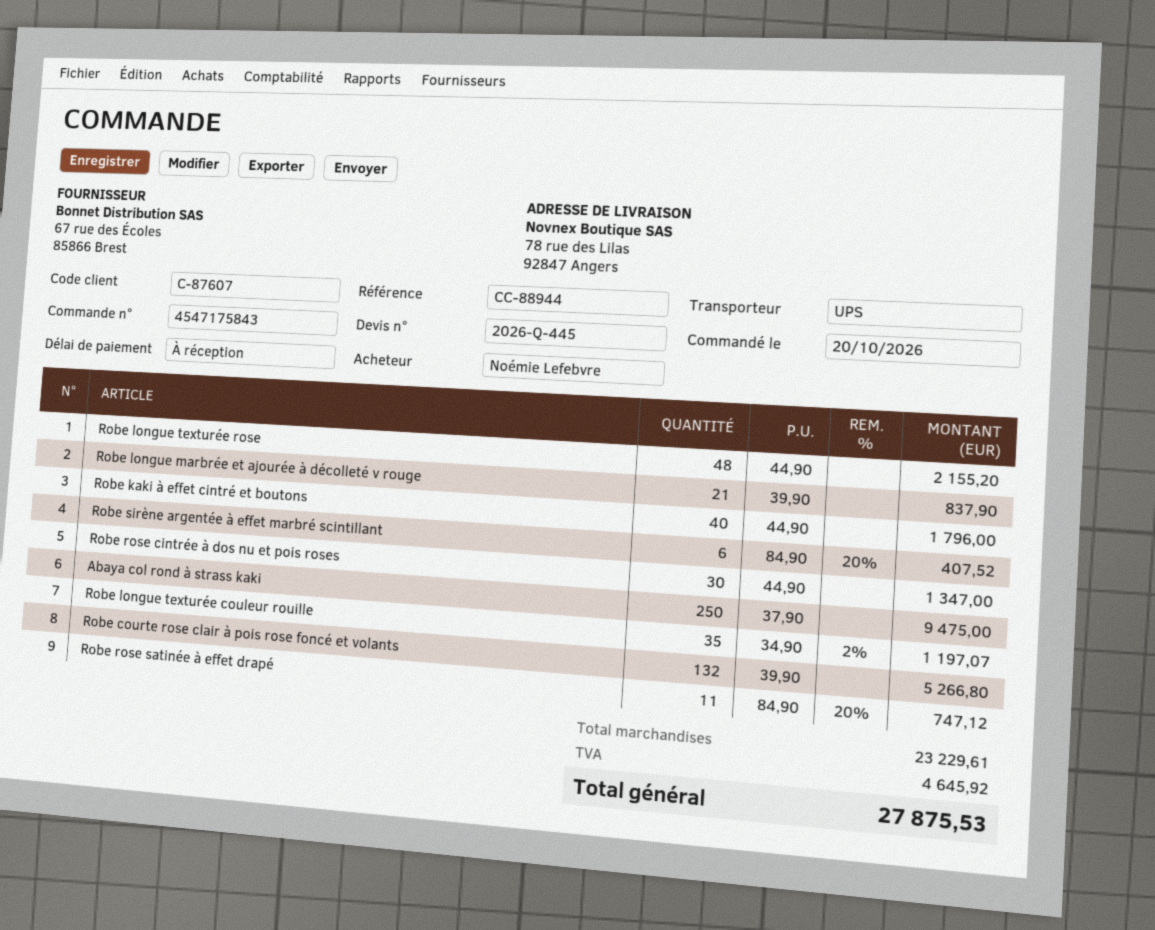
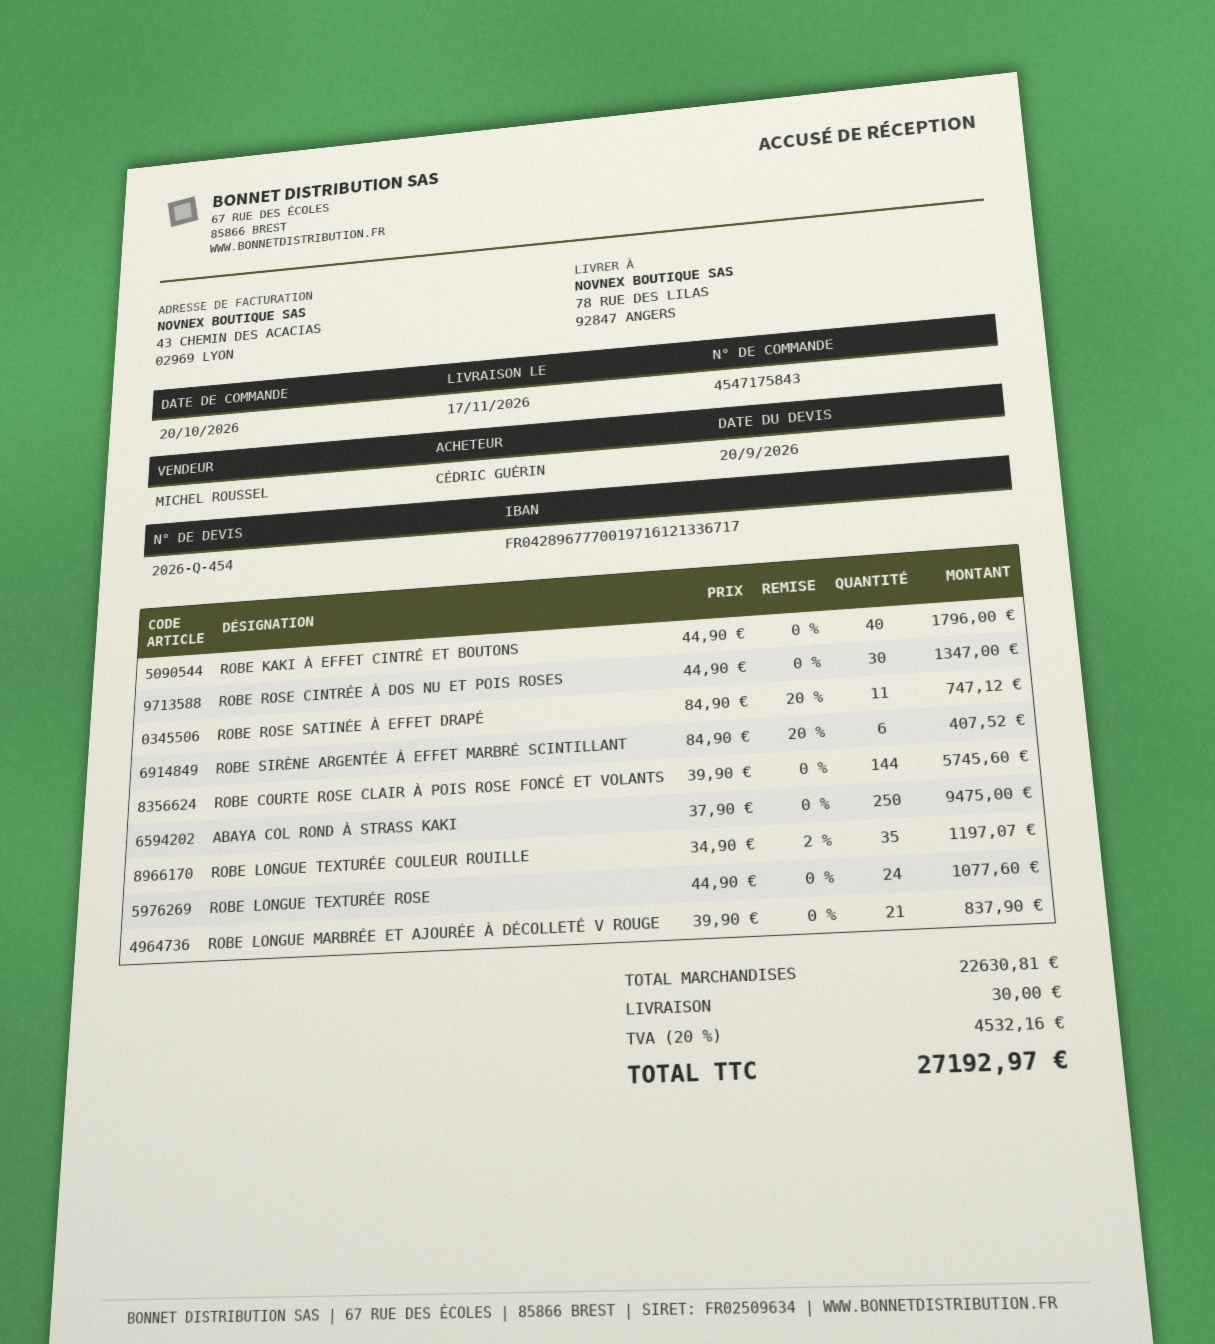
quote number: 2026-Q-445 -> 2026-Q-454
ordered by: Noémie Lefebvre -> CÉDRIC GUÉRIN
Robe longue texturée rose: 48 x 44.90 = 2155.20 -> 24 x 44.90 = 1077.60
Robe courte rose clair à pois rose foncé et volants: 132 x 39.90 = 5266.80 -> 144 x 39.90 = 5745.60
subtotal: 23229.61 -> 22630.81
shipping: none -> 30.00
tax: 4645.92 -> 4532.16
total: 27875.53 -> 27192.97

